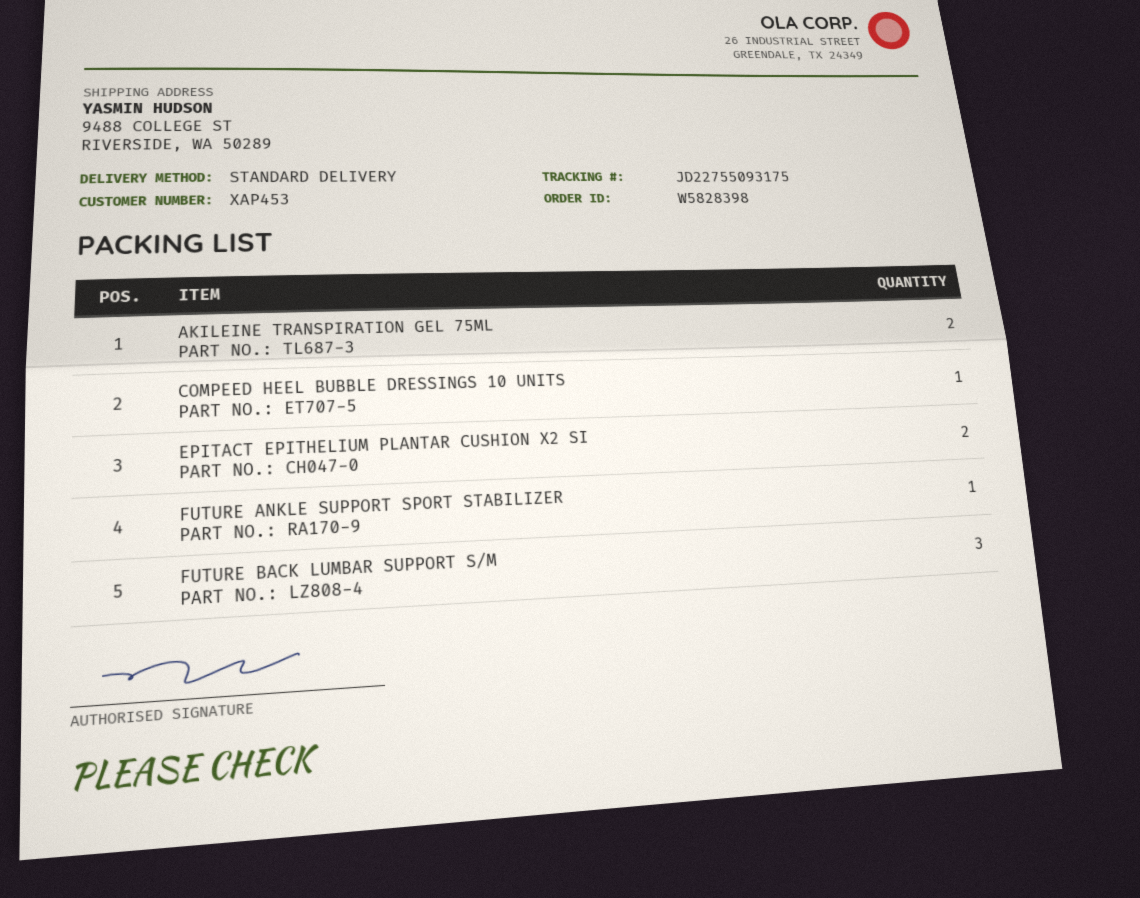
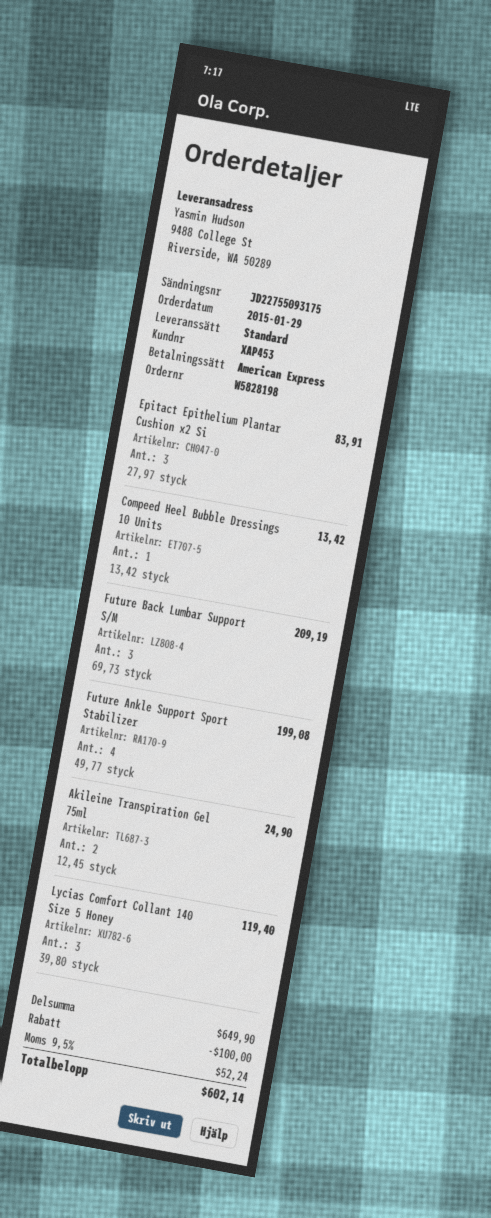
order number: W5828398 -> W5828198
EPITACT EPITHELIUM PLANTAR CUSHION X2 SI: 2 -> 3
FUTURE ANKLE SUPPORT SPORT STABILIZER: 1 -> 4
Lycias Comfort Collant 140 Size 5 Honey: none -> 3

